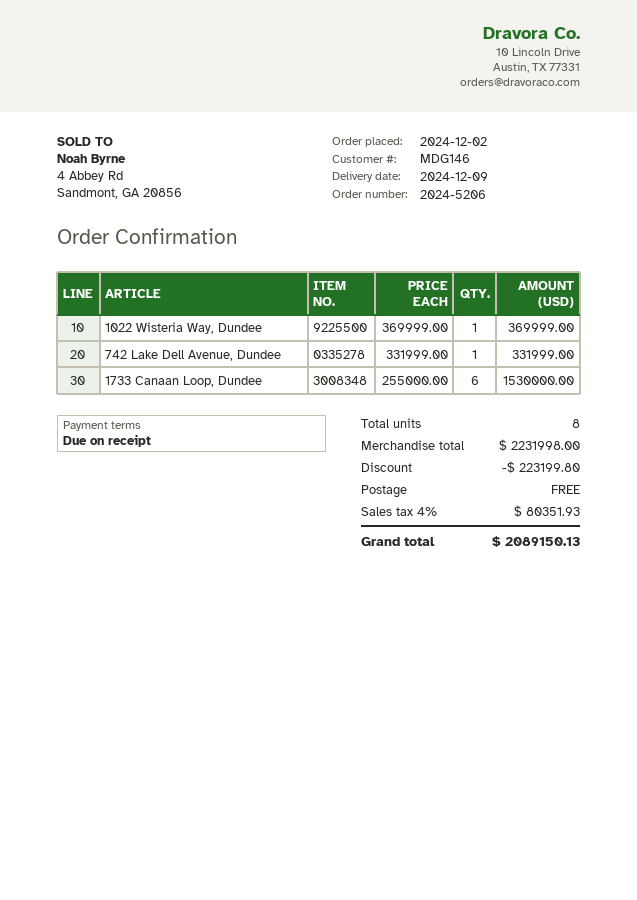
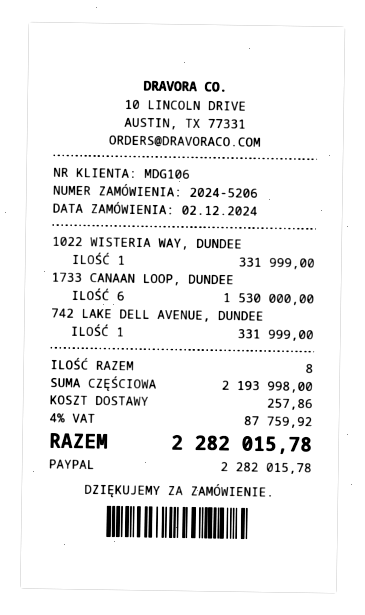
customer number: MDG146 -> MDG106
1022 Wisteria Way, Dundee: 1 for 369999.00 -> 1 for 331999.00
subtotal: 2231998.00 -> 2193998.00
discount: 223199.80 -> none
shipping: 0.00 -> 257.86
tax: 4% = 80351.93 -> 4% = 87759.92
total: 2089150.13 -> 2282015.78

